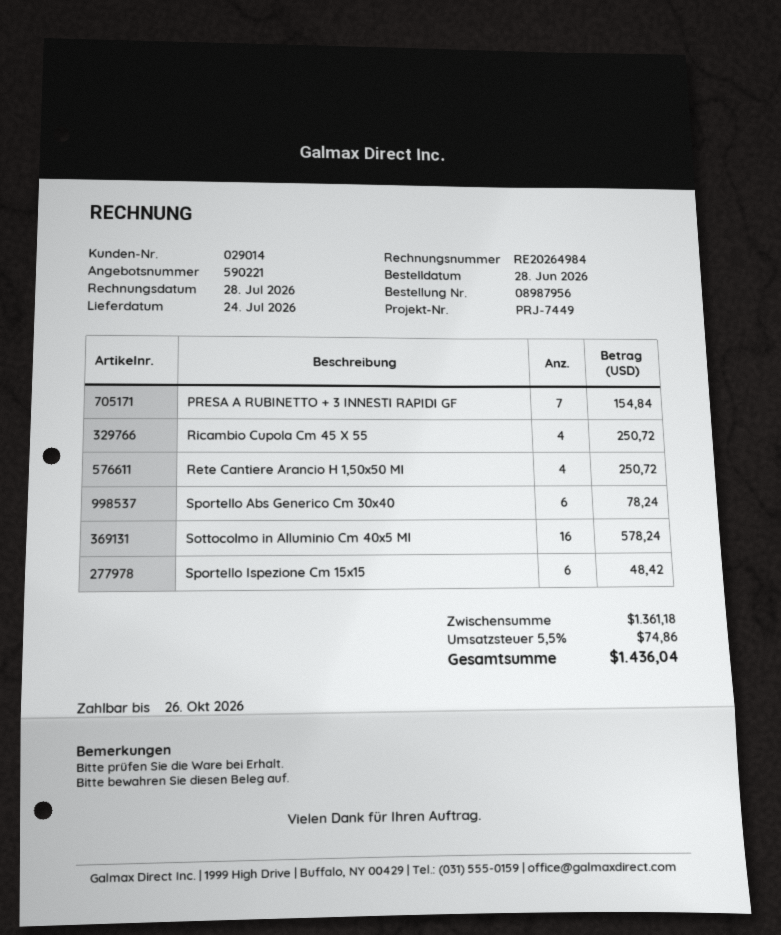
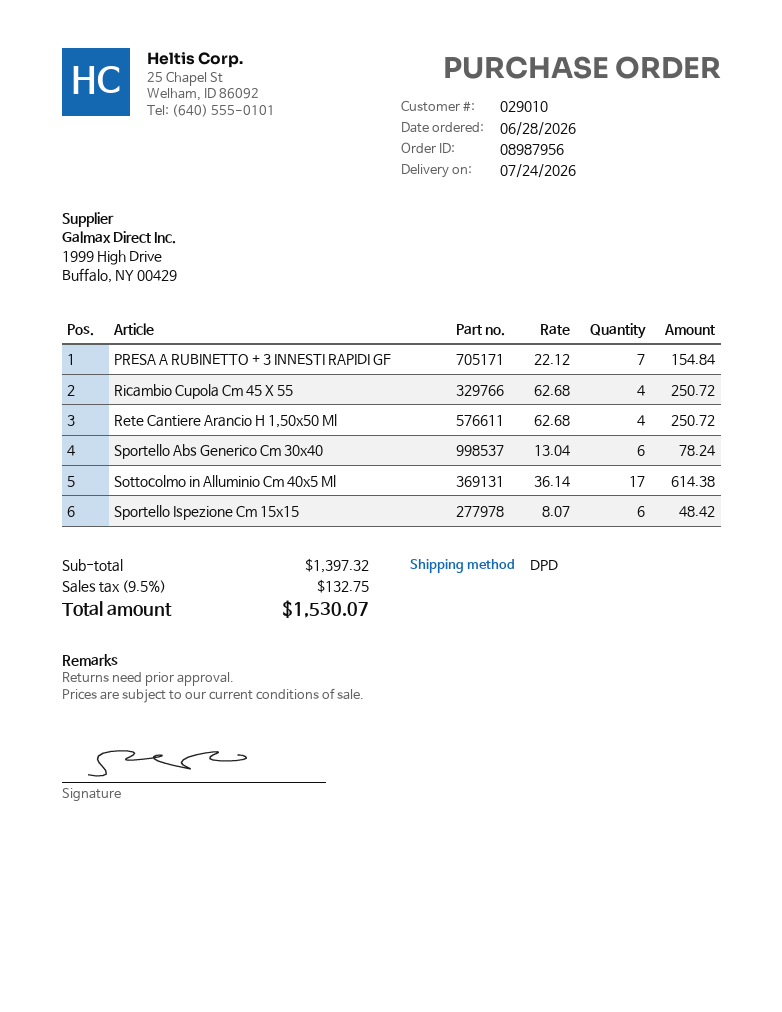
customer number: 029014 -> 029010
Sottocolmo in Alluminio Cm 40x5 Ml: 16 for 578.24 -> 17 for 614.38
subtotal: 1361.18 -> 1397.32
tax: 5.5% = 74.86 -> 9.5% = 132.75
total: 1436.04 -> 1530.07

